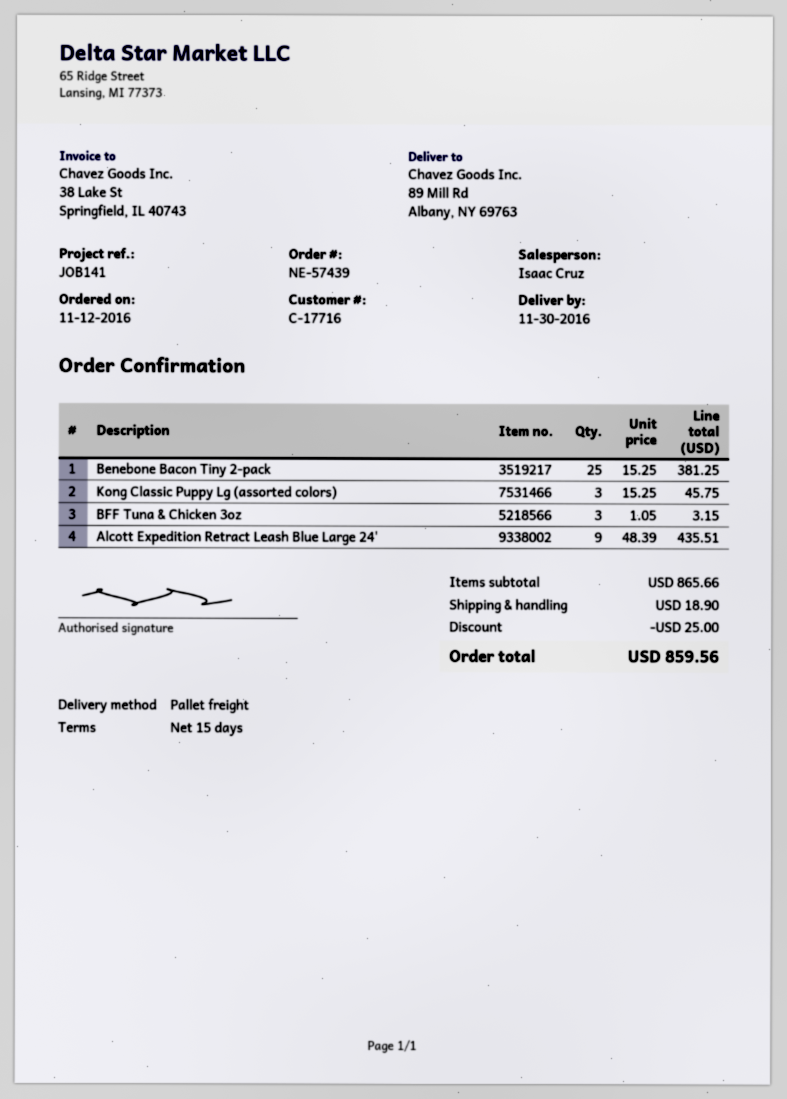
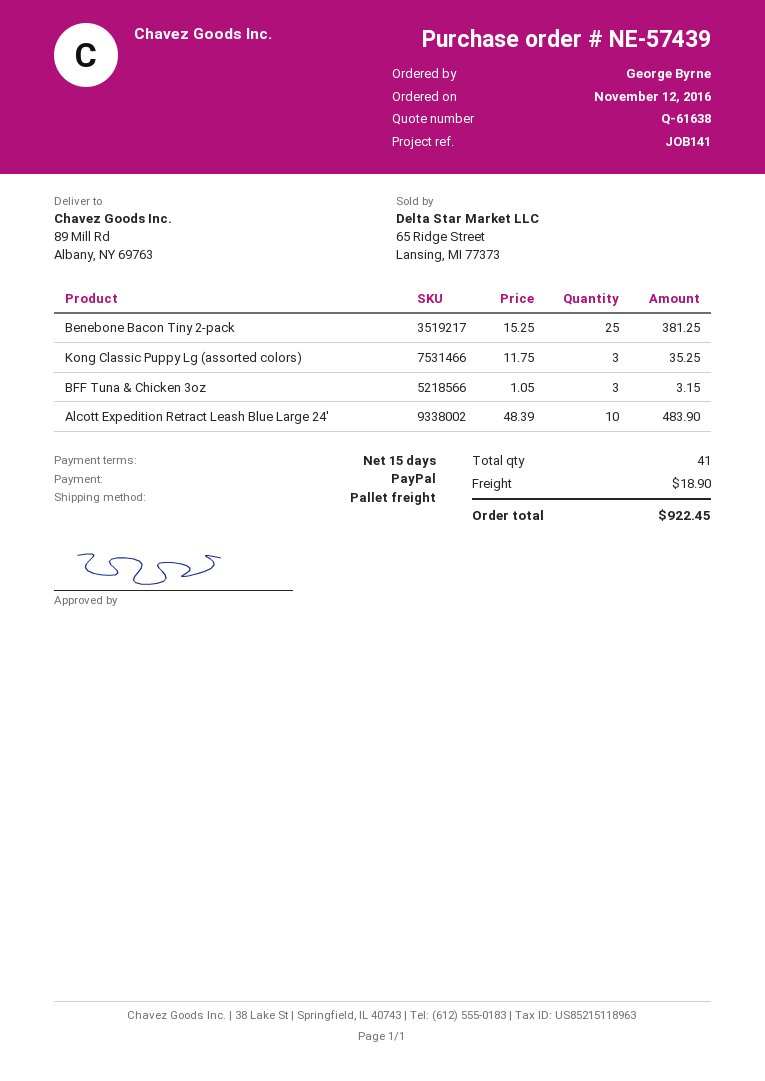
Kong Classic Puppy Lg (assorted colors): 3 x 15.25 = 45.75 -> 3 x 11.75 = 35.25
Alcott Expedition Retract Leash Blue Large 24': 9 x 48.39 = 435.51 -> 10 x 48.39 = 483.90
discount: 25.00 -> none
total: 859.56 -> 922.45

